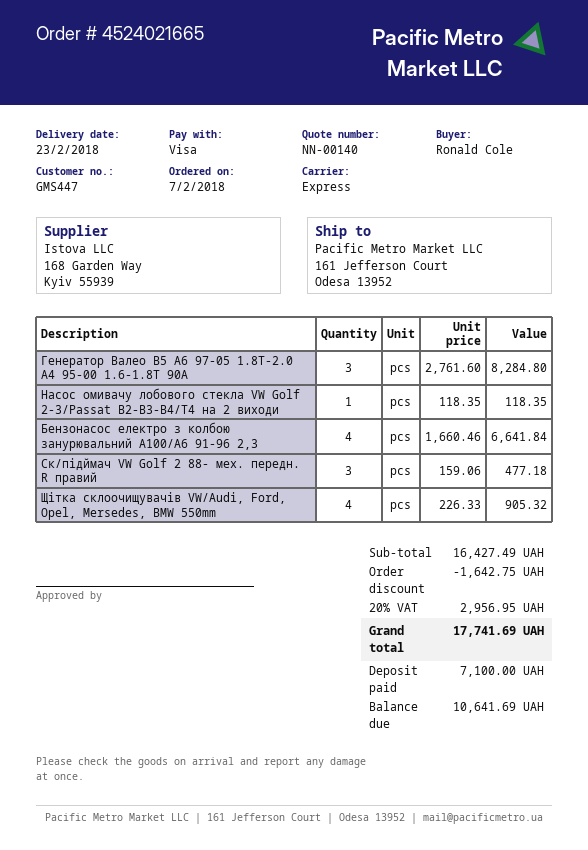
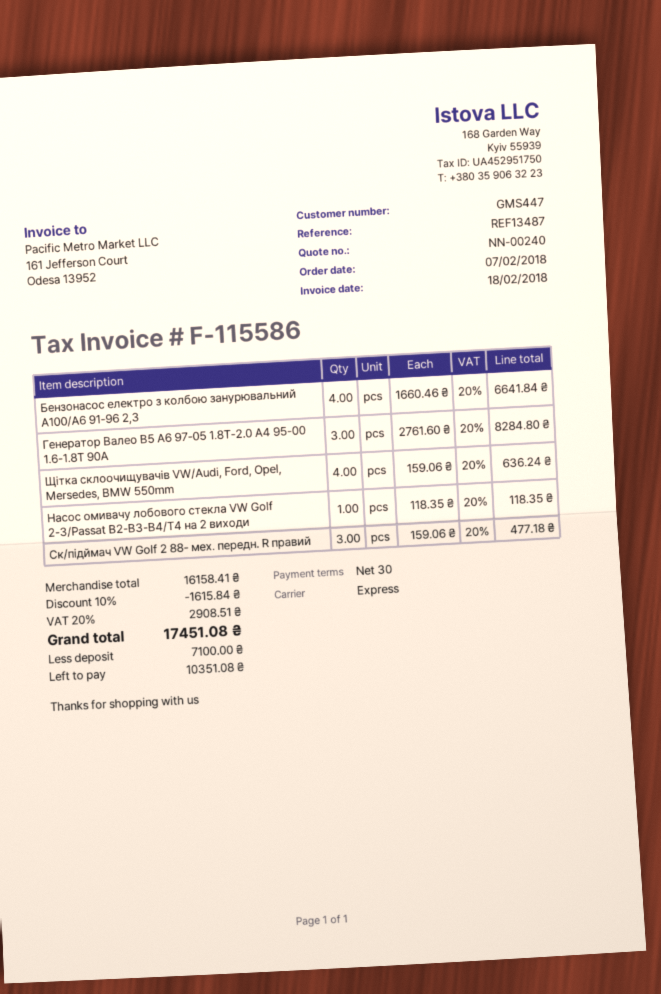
quote number: NN-00140 -> NN-00240
Щітка склоочищувачів VW/Audi, Ford, Opel, Mersedes, BMW 550mm: 4 x 226.33 = 905.32 -> 4 x 159.06 = 636.24
subtotal: 16427.49 -> 16158.41
discount: 1642.75 -> 1615.84
tax: 20% = 2956.95 -> 20% = 2908.51
total: 17741.69 -> 17451.08
balance: 10641.69 -> 10351.08

